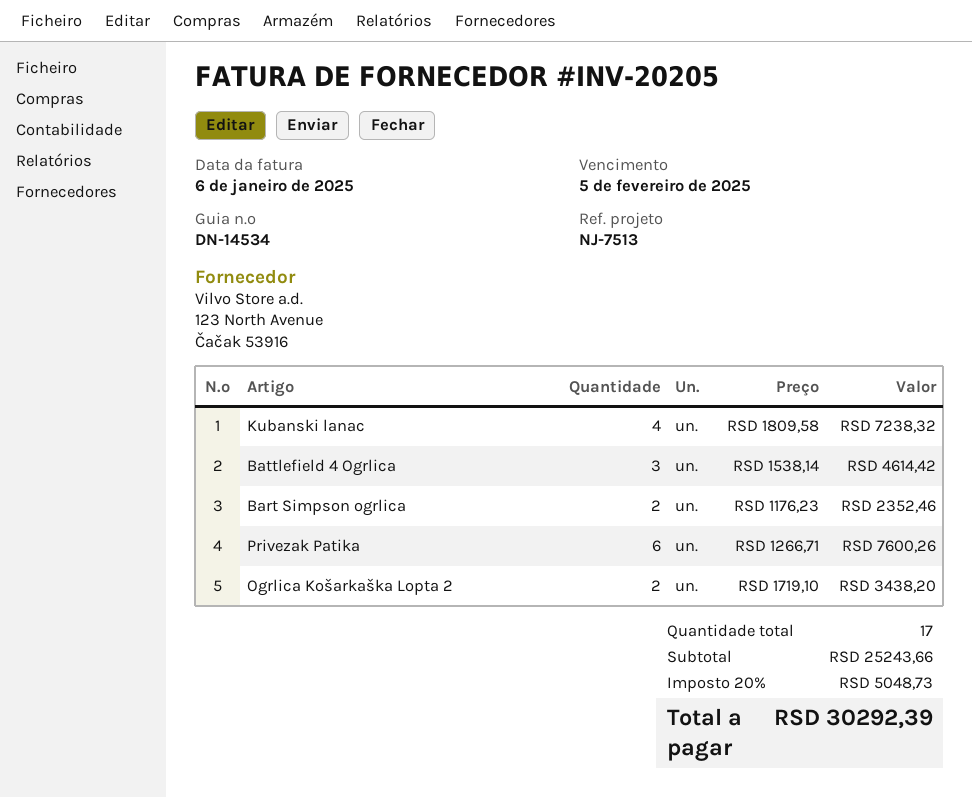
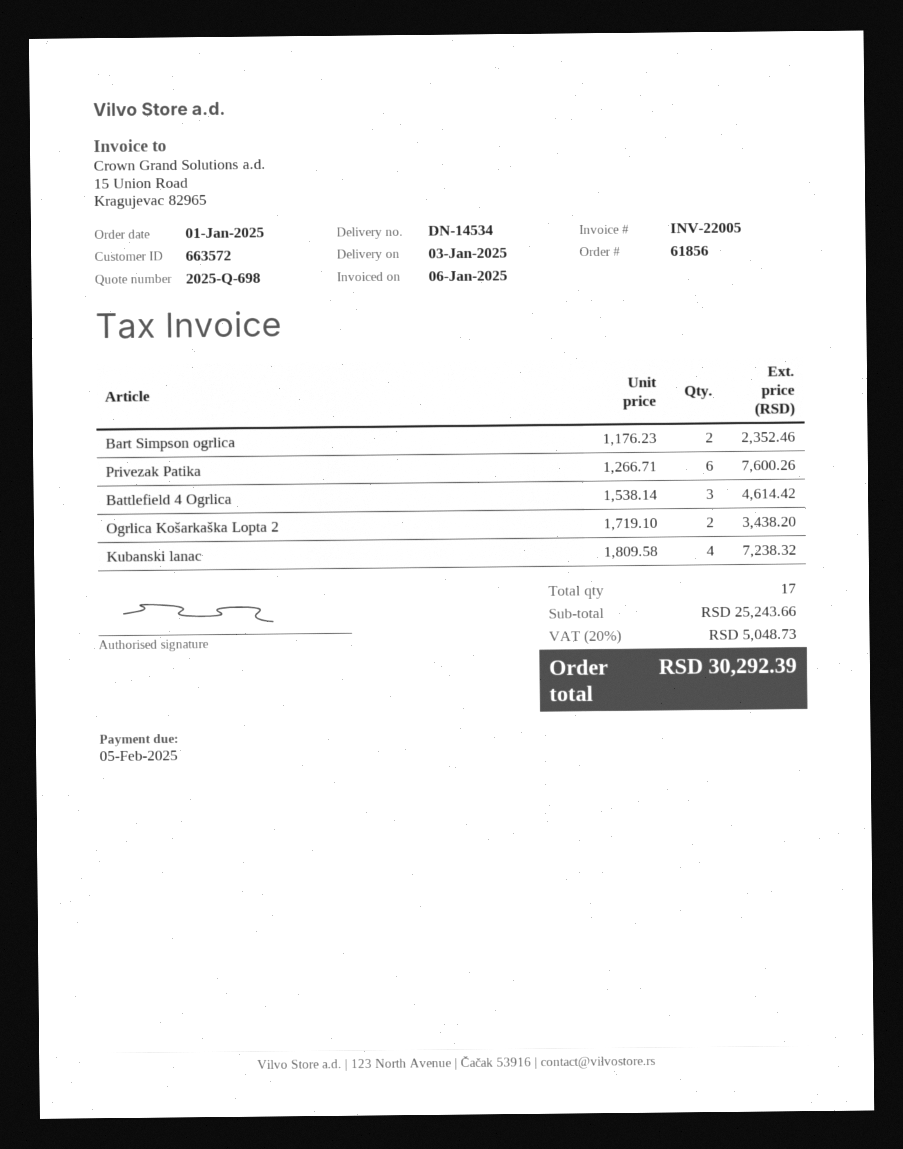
invoice number: INV-20205 -> INV-22005

